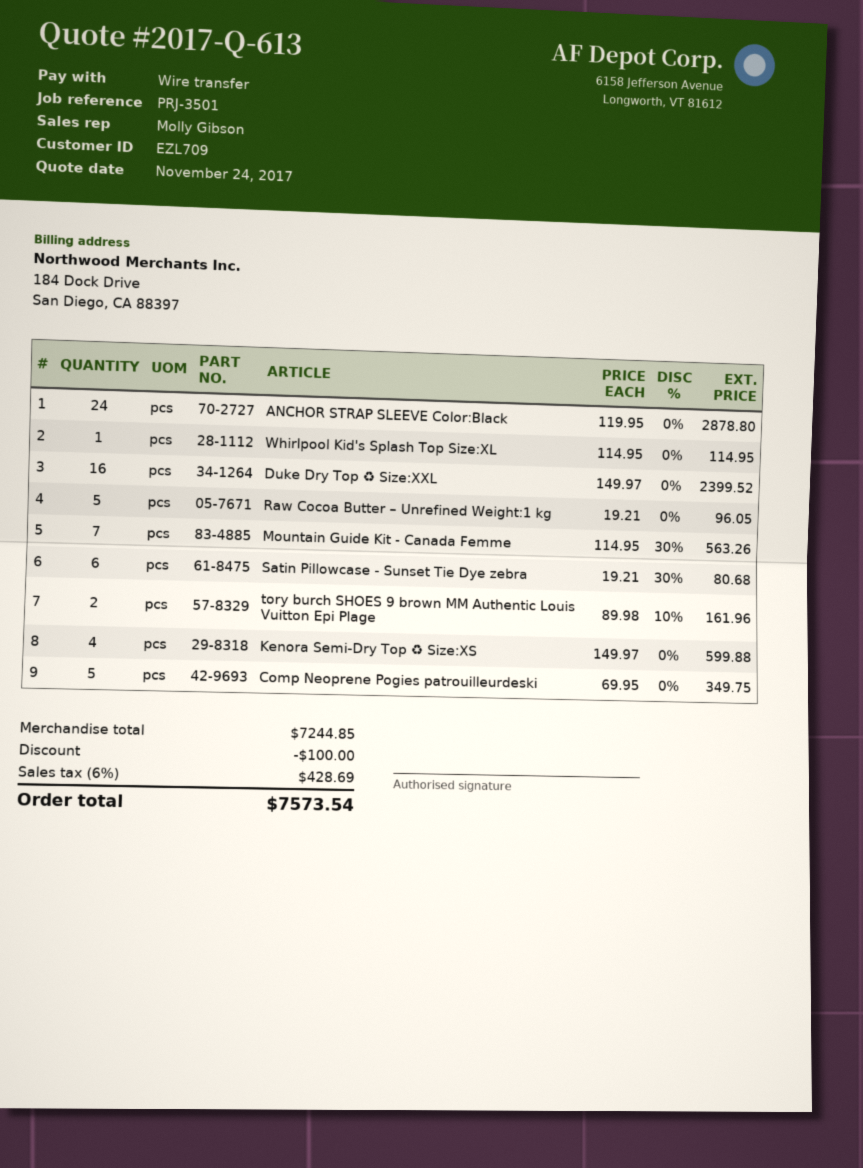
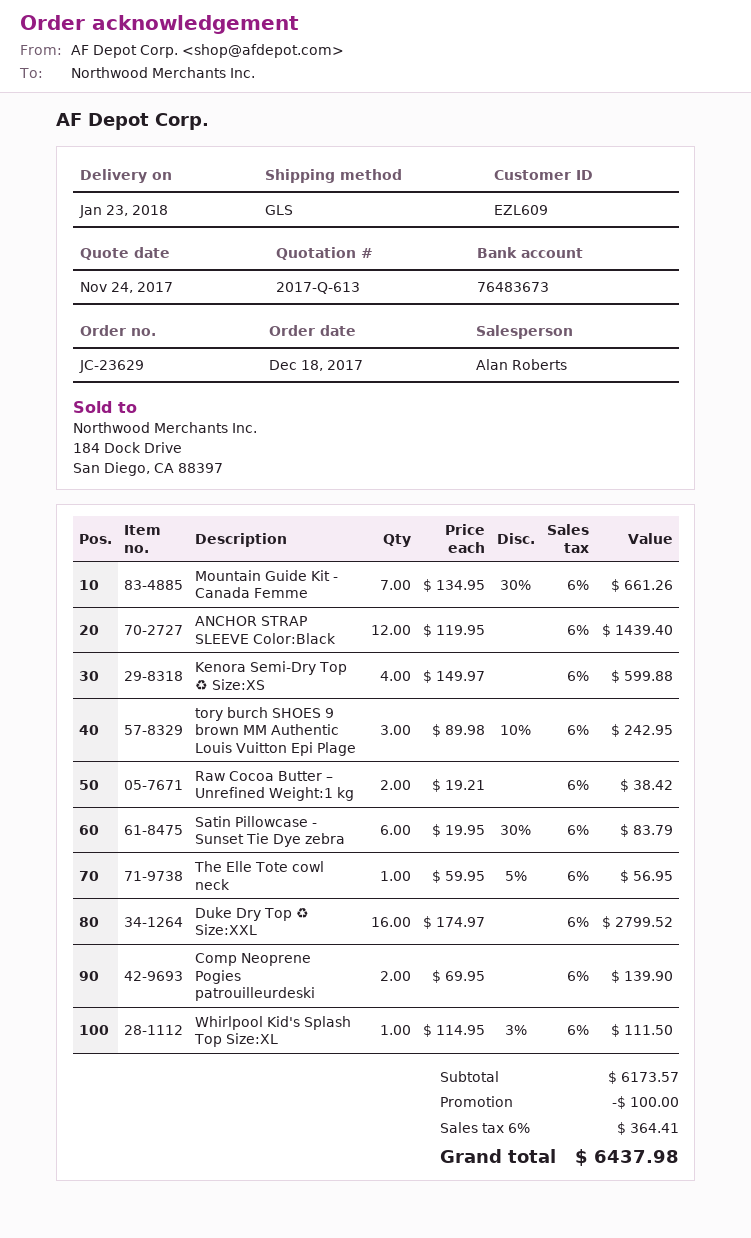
customer number: EZL709 -> EZL609
sales rep: Molly Gibson -> Alan Roberts
ANCHOR STRAP SLEEVE Color:Black: 24 x 119.95 = 2878.80 -> 12 x 119.95 = 1439.40
Whirlpool Kid's Splash Top Size:XL: 1 x 114.95 = 114.95 -> 1 x 114.95 - 3% = 111.50
Duke Dry Top ♻ Size:XXL: 16 x 149.97 = 2399.52 -> 16 x 174.97 = 2799.52
Raw Cocoa Butter – Unrefined Weight:1 kg: 5 x 19.21 = 96.05 -> 2 x 19.21 = 38.42
Mountain Guide Kit - Canada Femme: 7 x 114.95 - 30% = 563.26 -> 7 x 134.95 - 30% = 661.26
Satin Pillowcase - Sunset Tie Dye zebra: 6 x 19.21 - 30% = 80.68 -> 6 x 19.95 - 30% = 83.79
tory burch SHOES 9 brown MM Authentic Louis Vuitton Epi Plage: 2 x 89.98 - 10% = 161.96 -> 3 x 89.98 - 10% = 242.95
Comp Neoprene Pogies patrouilleurdeski: 5 x 69.95 = 349.75 -> 2 x 69.95 = 139.90
The Elle Tote cowl neck: none -> 1 x 59.95 - 5% = 56.95
subtotal: 7244.85 -> 6173.57
tax: 6% = 428.69 -> 6% = 364.41
total: 7573.54 -> 6437.98

